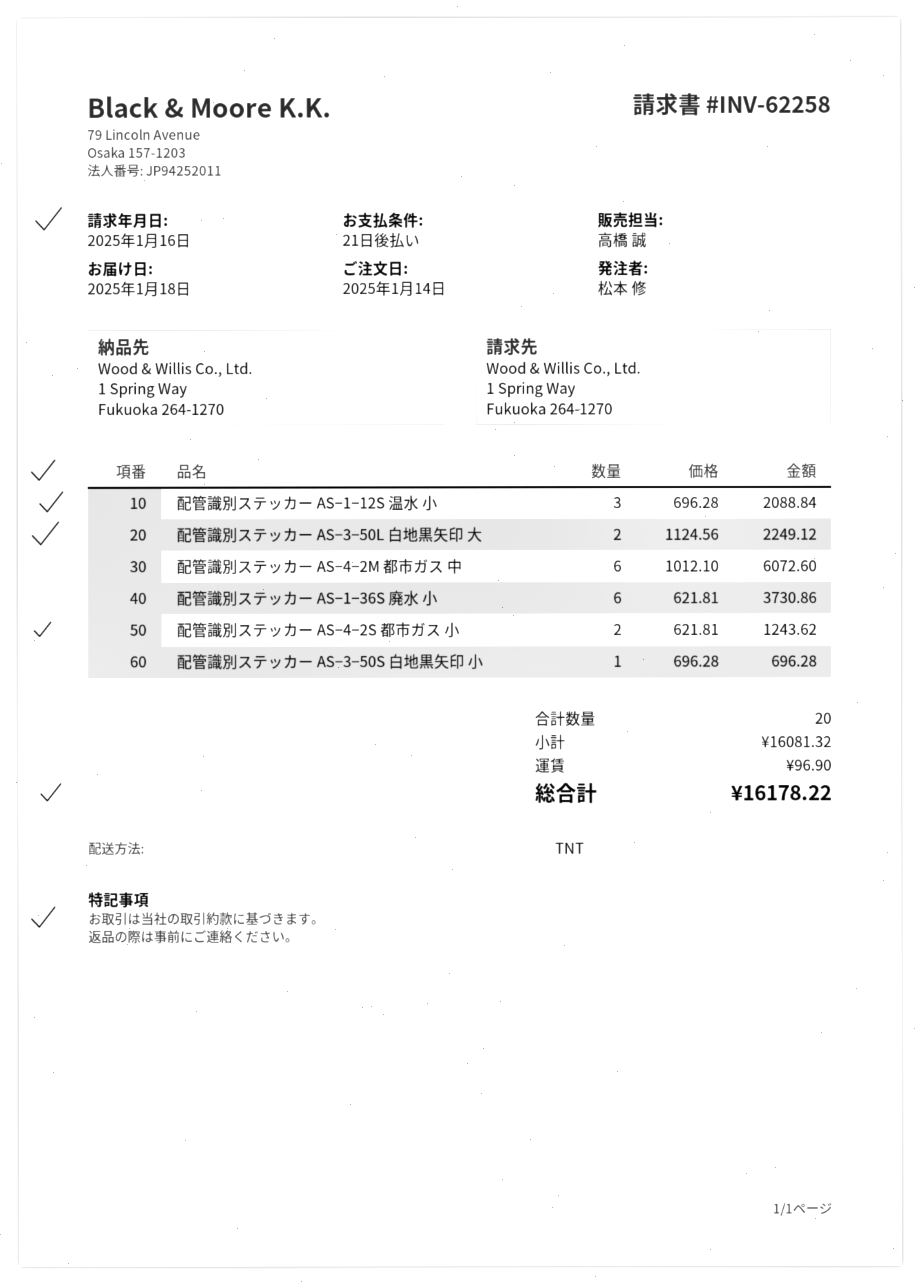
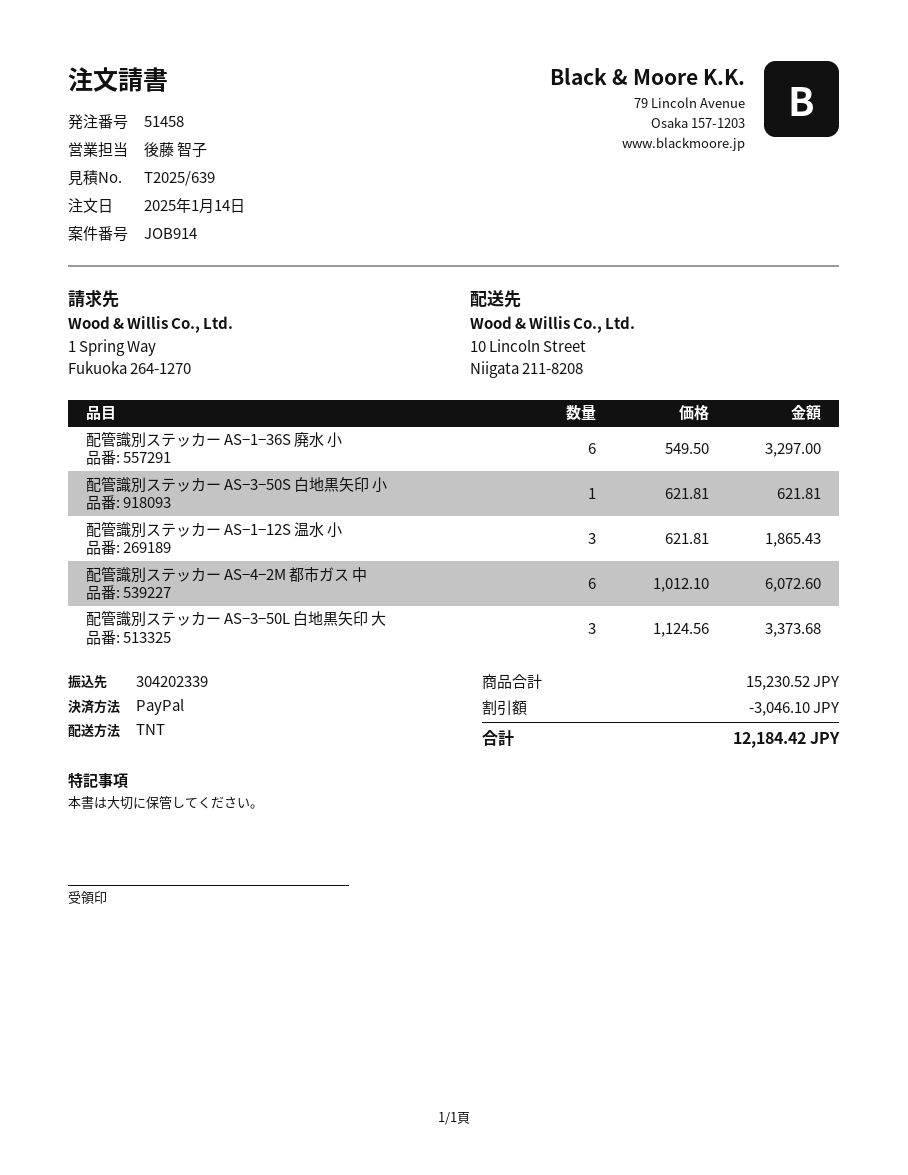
sales rep: 高橋 誠 -> 後藤 智子
ship to: 1 Spring Way, Fukuoka 264-1270 -> 10 Lincoln Street, Niigata 211-8208
配管識別ステッカー AS−1−12S 温水 小: 3 x 696.28 = 2088.84 -> 3 x 621.81 = 1865.43
配管識別ステッカー AS−3−50L 白地黒矢印 大: 2 x 1124.56 = 2249.12 -> 3 x 1124.56 = 3373.68
配管識別ステッカー AS−1−36S 廃水 小: 6 x 621.81 = 3730.86 -> 6 x 549.50 = 3297.00
配管識別ステッカー AS−4−2S 都市ガス 小: 2 x 621.81 = 1243.62 -> none
配管識別ステッカー AS−3−50S 白地黒矢印 小: 1 x 696.28 = 696.28 -> 1 x 621.81 = 621.81
subtotal: 16081.32 -> 15230.52
discount: none -> 3046.10
shipping: 96.90 -> none
total: 16178.22 -> 12184.42

